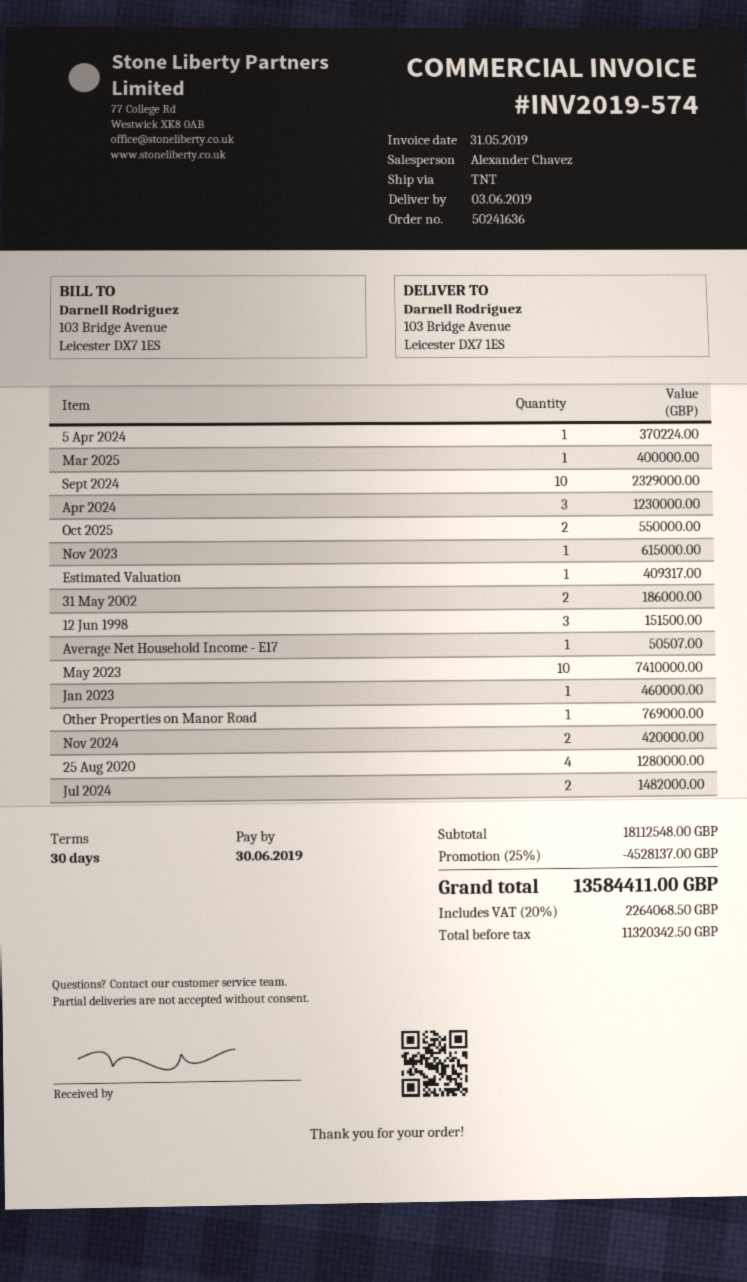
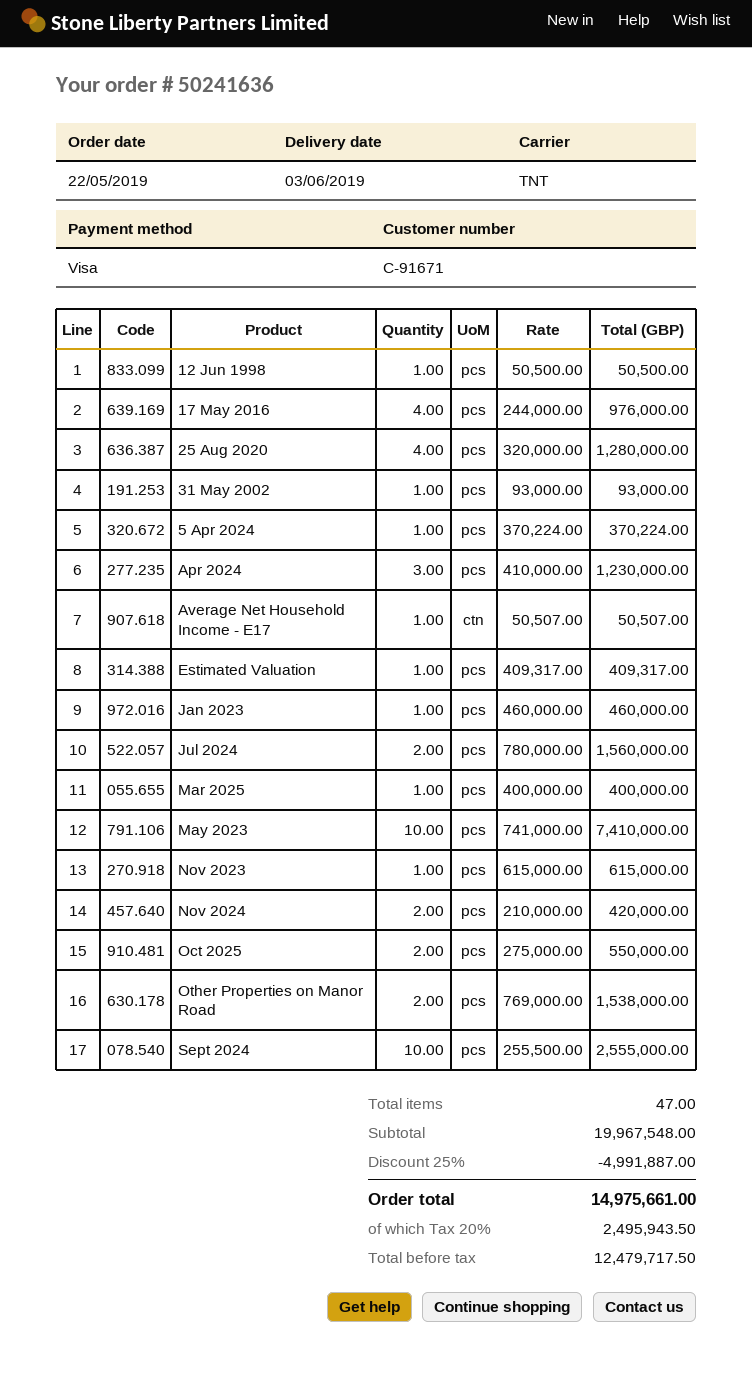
Sept 2024: 10 for 2329000.00 -> 10 for 2555000.00
31 May 2002: 2 for 186000.00 -> 1 for 93000.00
12 Jun 1998: 3 for 151500.00 -> 1 for 50500.00
Other Properties on Manor Road: 1 for 769000.00 -> 2 for 1538000.00
Jul 2024: 2 for 1482000.00 -> 2 for 1560000.00
17 May 2016: none -> 4 for 976000.00
subtotal: 18112548.00 -> 19967548.00
discount: 25% = 4528137.00 -> 25% = 4991887.00
net: 11320342.50 -> 12479717.50
tax: 20% = 2264068.50 -> 20% = 2495943.50
total: 13584411.00 -> 14975661.00

